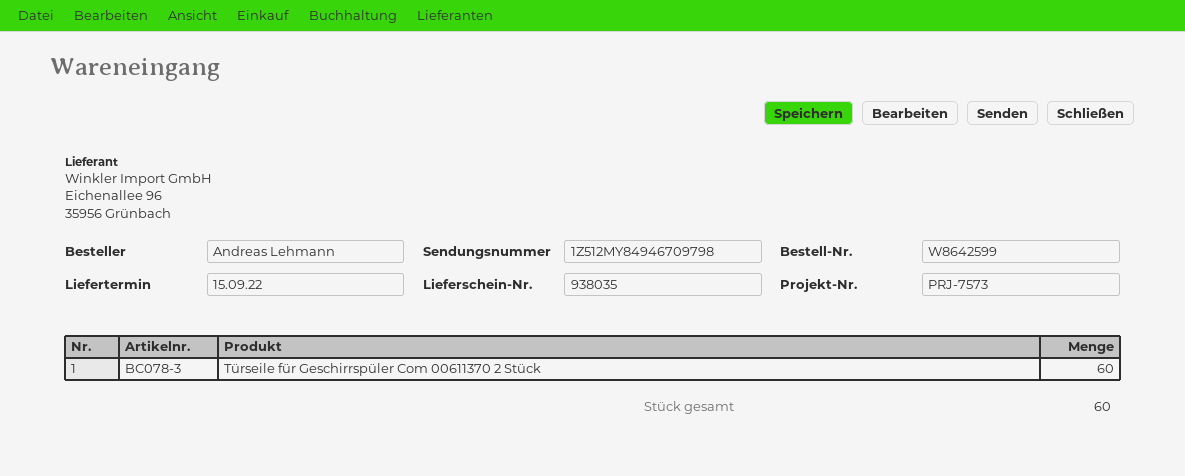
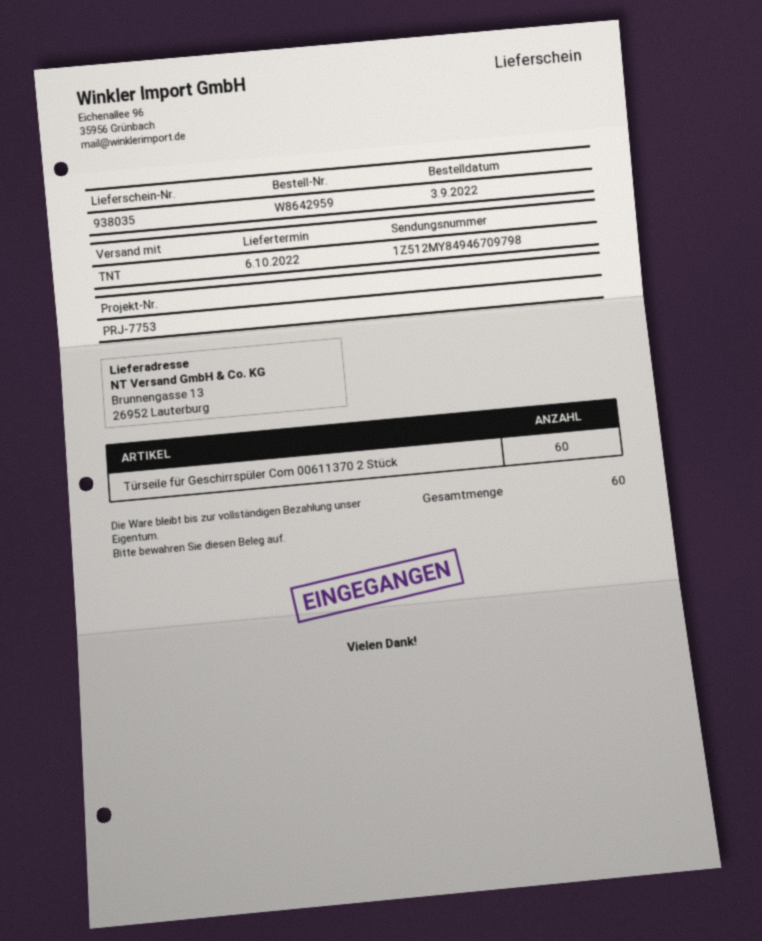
order number: W8642599 -> W8642959
delivery date: 2022-09-15 -> 2022-10-06
reference: PRJ-7573 -> PRJ-7753

